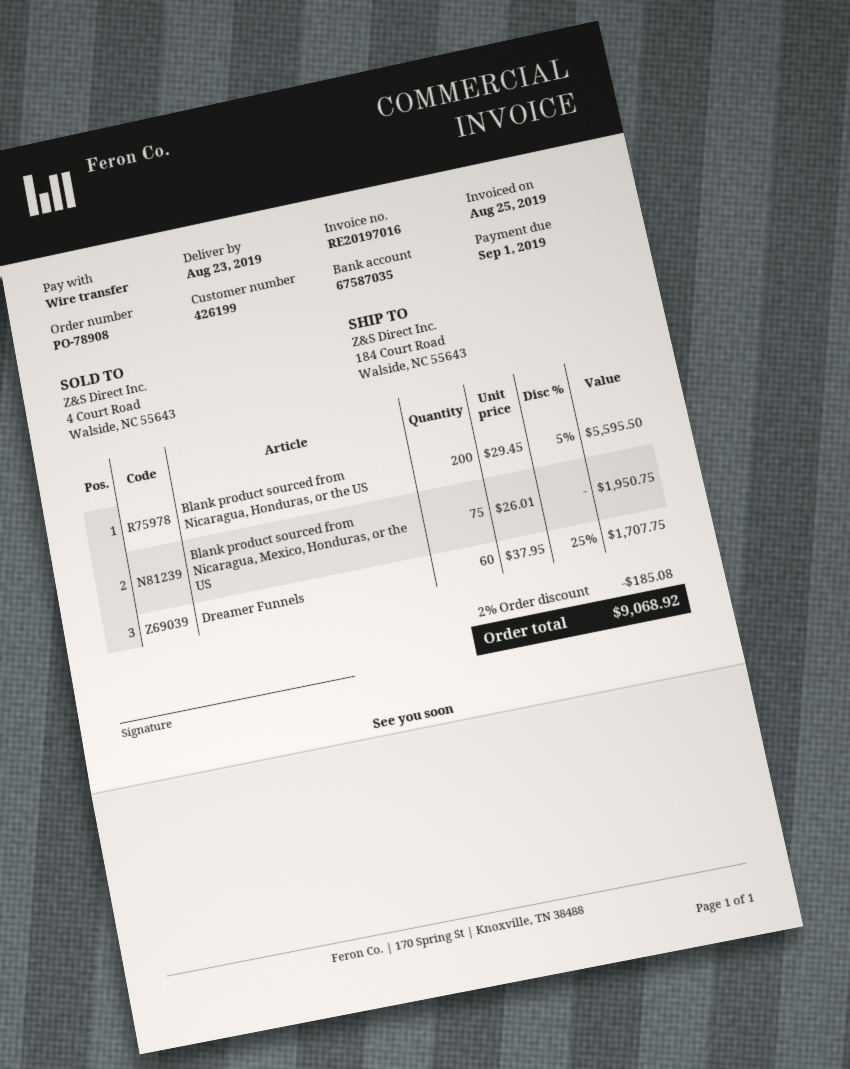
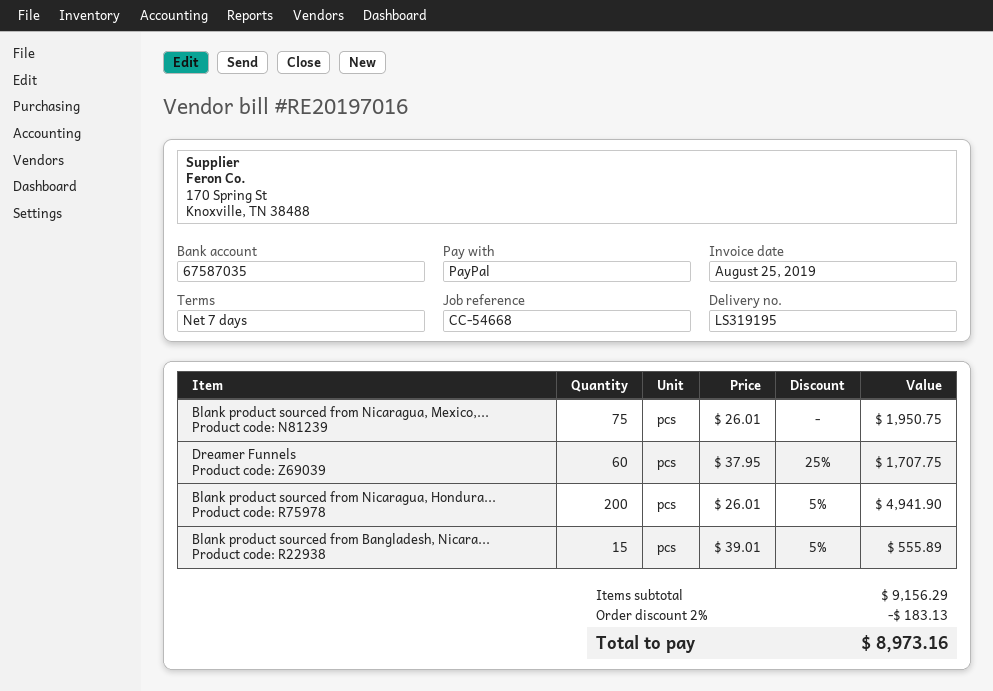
payment method: bank transfer -> PayPal
Blank product sourced from Nicaragua, Honduras, or the US: 200 x 29.45 - 5% = 5595.50 -> 200 x 26.01 - 5% = 4941.90
Blank product sourced from Bangladesh, Nicara...: none -> 15 x 39.01 - 5% = 555.89
discount: 2% = 185.08 -> 2% = 183.13
total: 9068.92 -> 8973.16

